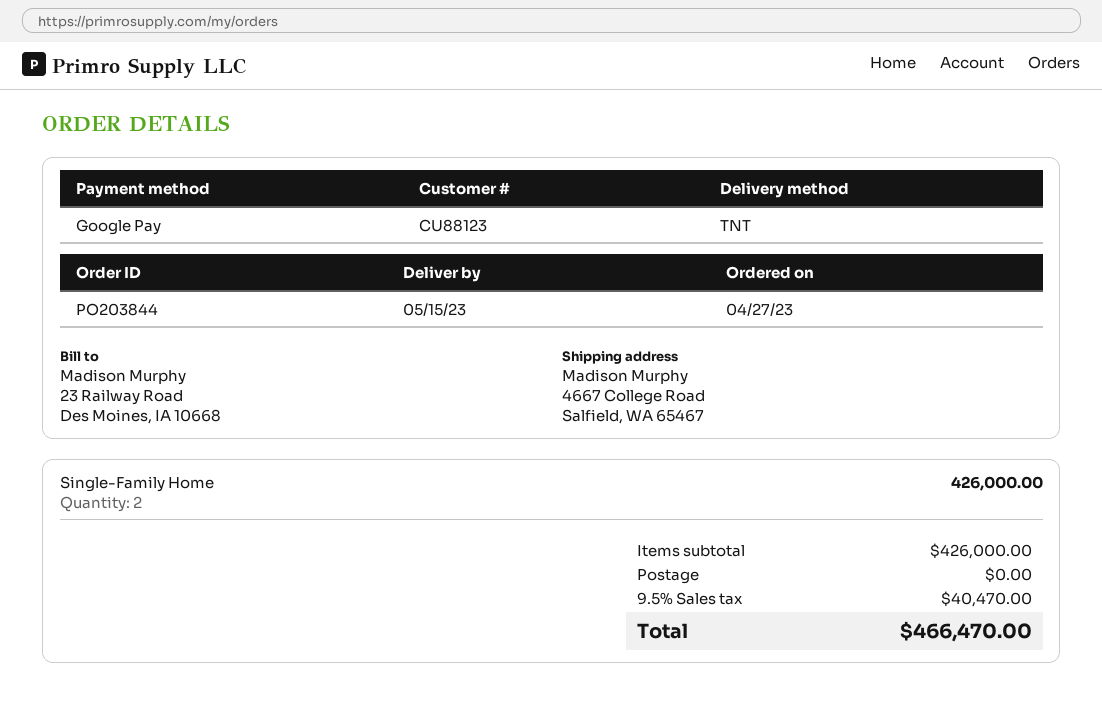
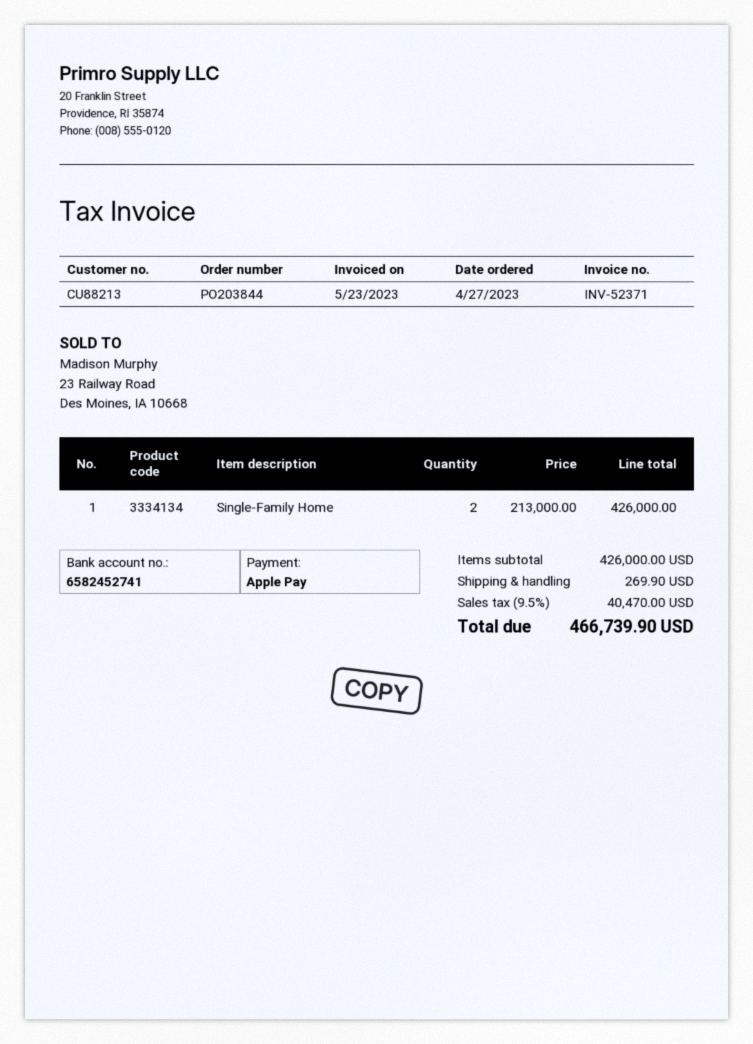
customer number: CU88123 -> CU88213
payment method: Google Pay -> Apple Pay
shipping: 0.00 -> 269.90
total: 466470.00 -> 466739.90

